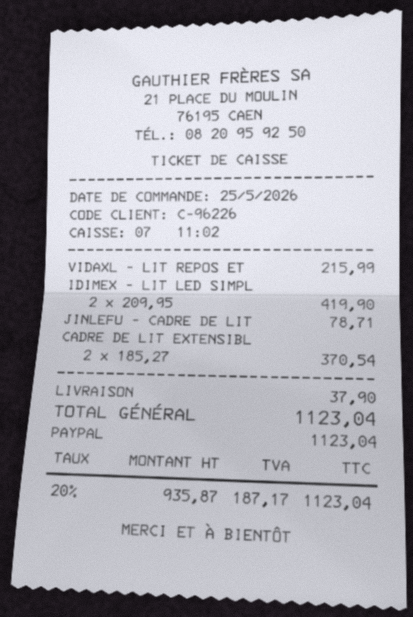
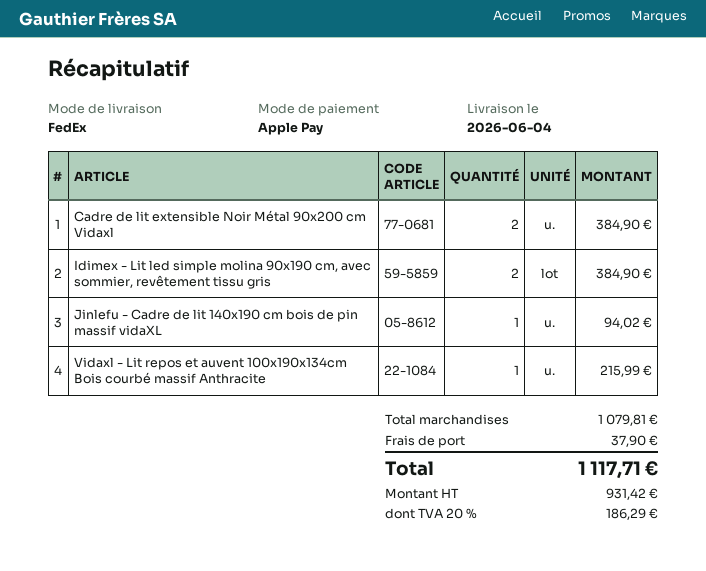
payment method: PayPal -> Apple Pay
IDIMEX - LIT LED SIMPL: 2 for 419.90 -> 2 for 384.90
JINLEFU - CADRE DE LIT: 1 for 78.71 -> 1 for 94.02
CADRE DE LIT EXTENSIBL: 2 for 370.54 -> 2 for 384.90
net: 935.87 -> 931.42
tax: 20% = 187.17 -> 20% = 186.29
total: 1123.04 -> 1117.71

